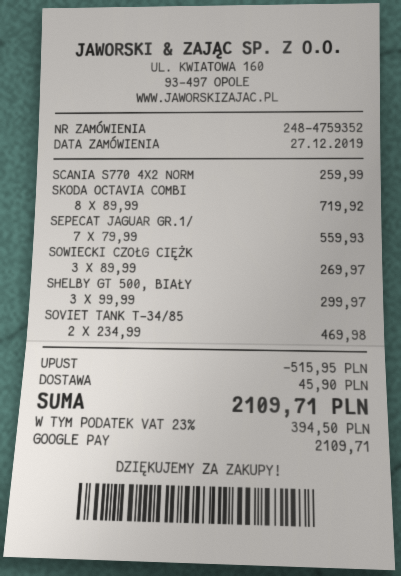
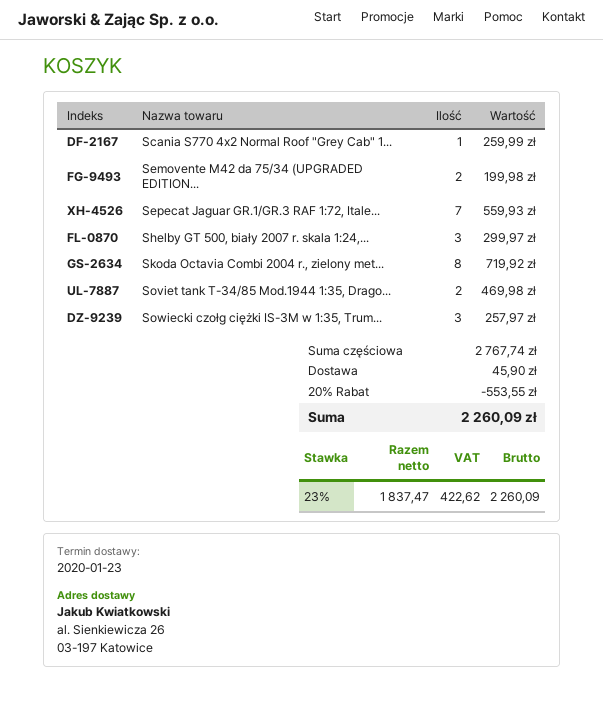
SOWIECKI CZOŁG CIĘŻK: 3 for 269.97 -> 3 for 257.97
Semovente M42 da 75/34 (UPGRADED EDITION...: none -> 2 for 199.98
discount: 515.95 -> 553.55
tax: 23% = 394.50 -> 23% = 422.62
total: 2109.71 -> 2260.09

